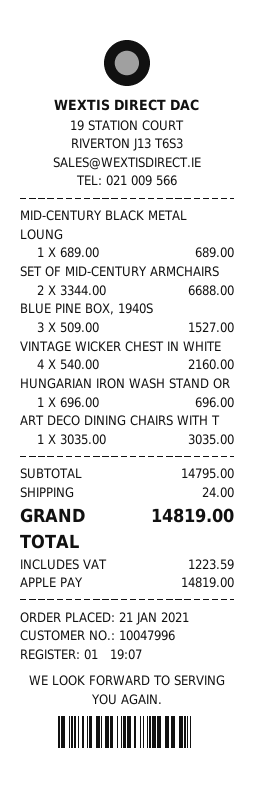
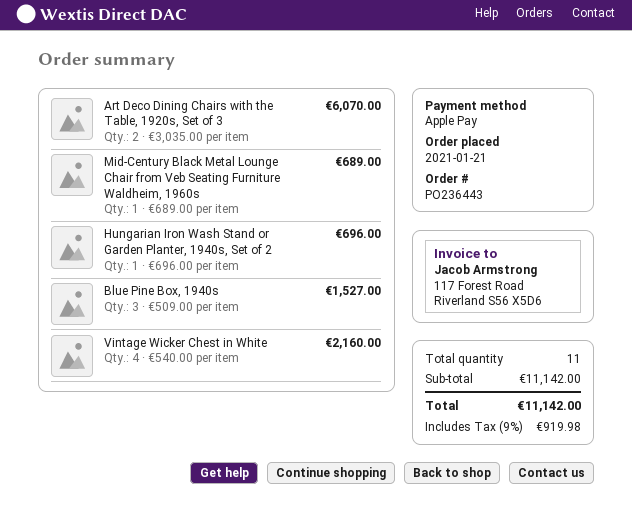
SET OF MID-CENTURY ARMCHAIRS: 2 x 3344.00 = 6688.00 -> none
ART DECO DINING CHAIRS WITH T: 1 x 3035.00 = 3035.00 -> 2 x 3035.00 = 6070.00
subtotal: 14795.00 -> 11142.00
shipping: 24.00 -> none
tax: 1223.59 -> 919.98
total: 14819.00 -> 11142.00

